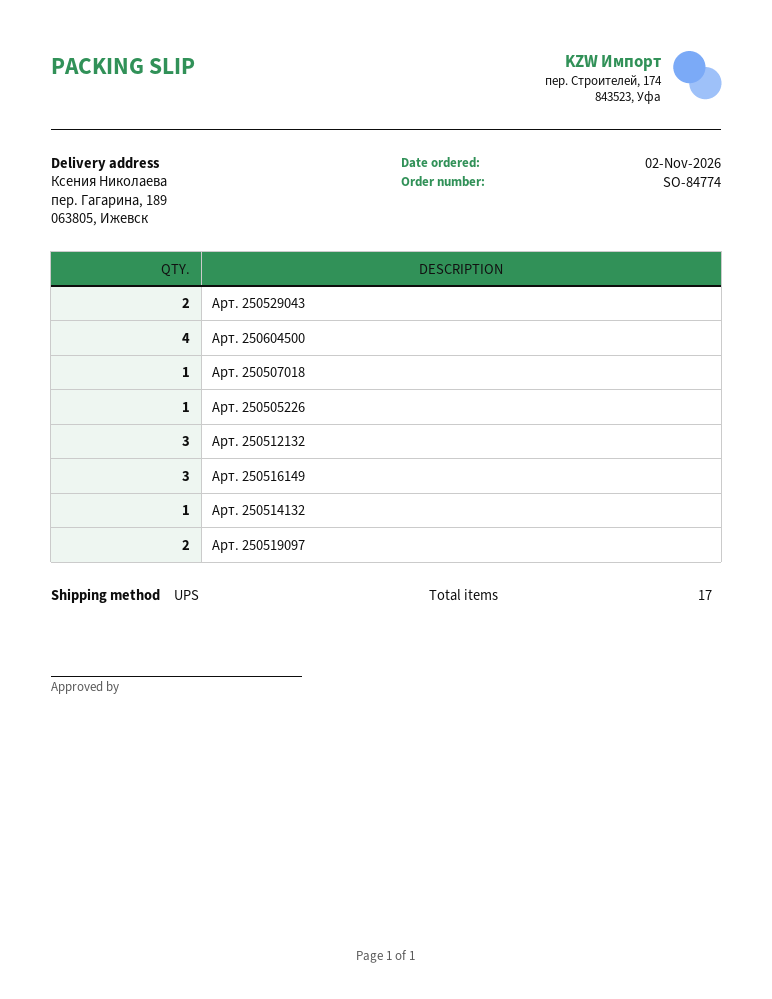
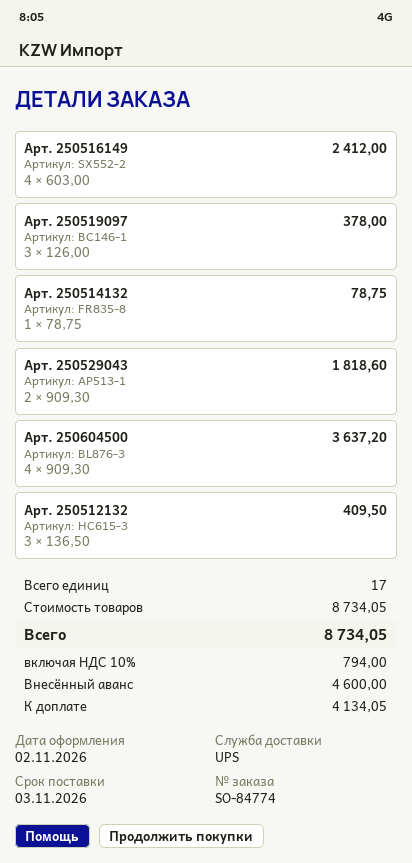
Арт. 250507018: 1 -> none
Арт. 250505226: 1 -> none
Арт. 250516149: 3 -> 4
Арт. 250519097: 2 -> 3

